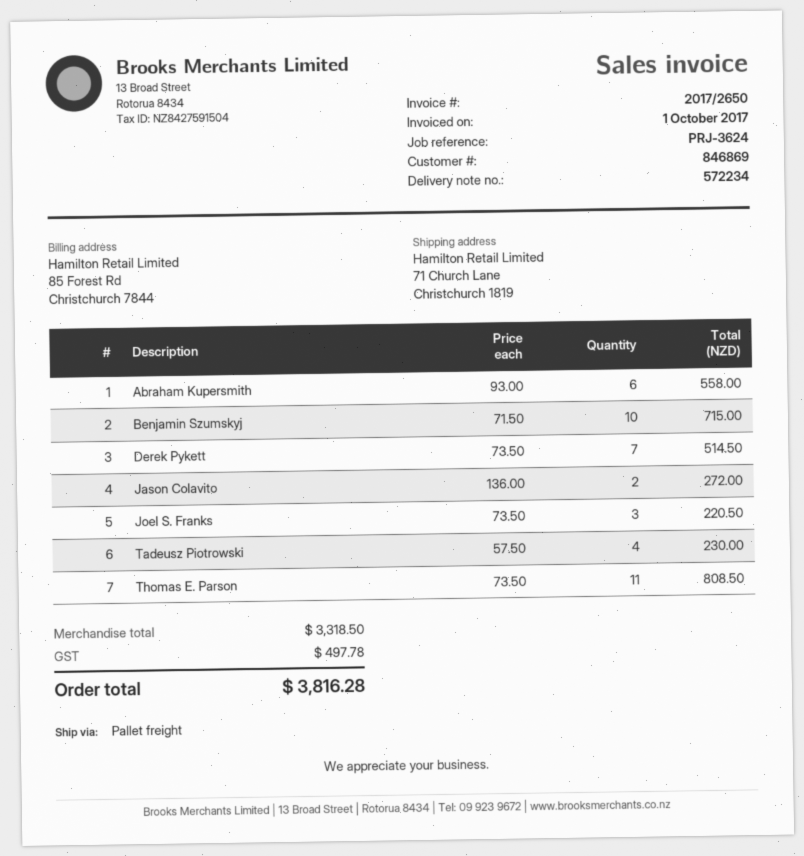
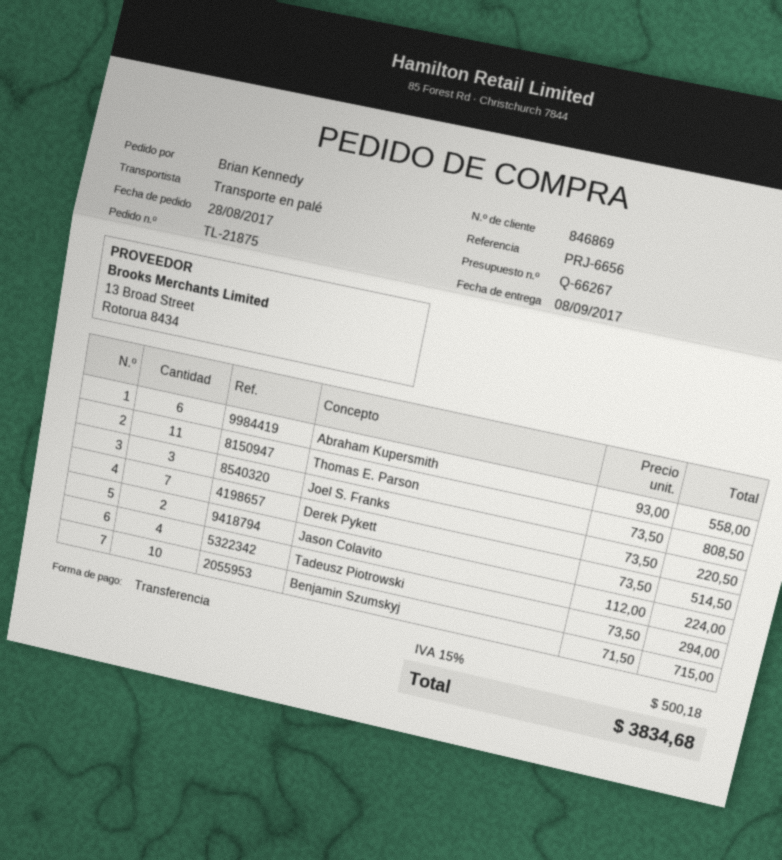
reference: PRJ-3624 -> PRJ-6656
Jason Colavito: 2 x 136.00 = 272.00 -> 2 x 112.00 = 224.00
Tadeusz Piotrowski: 4 x 57.50 = 230.00 -> 4 x 73.50 = 294.00
tax: 497.78 -> 500.18
total: 3816.28 -> 3834.68

